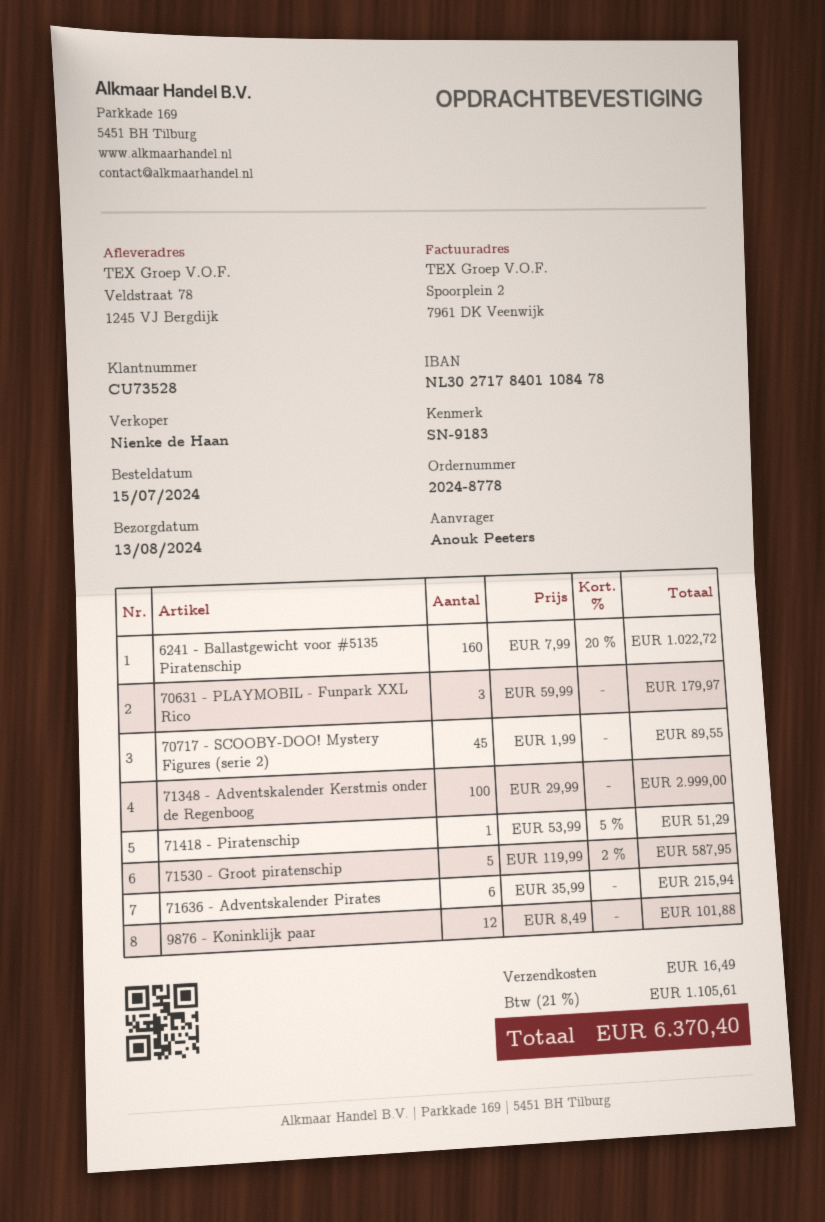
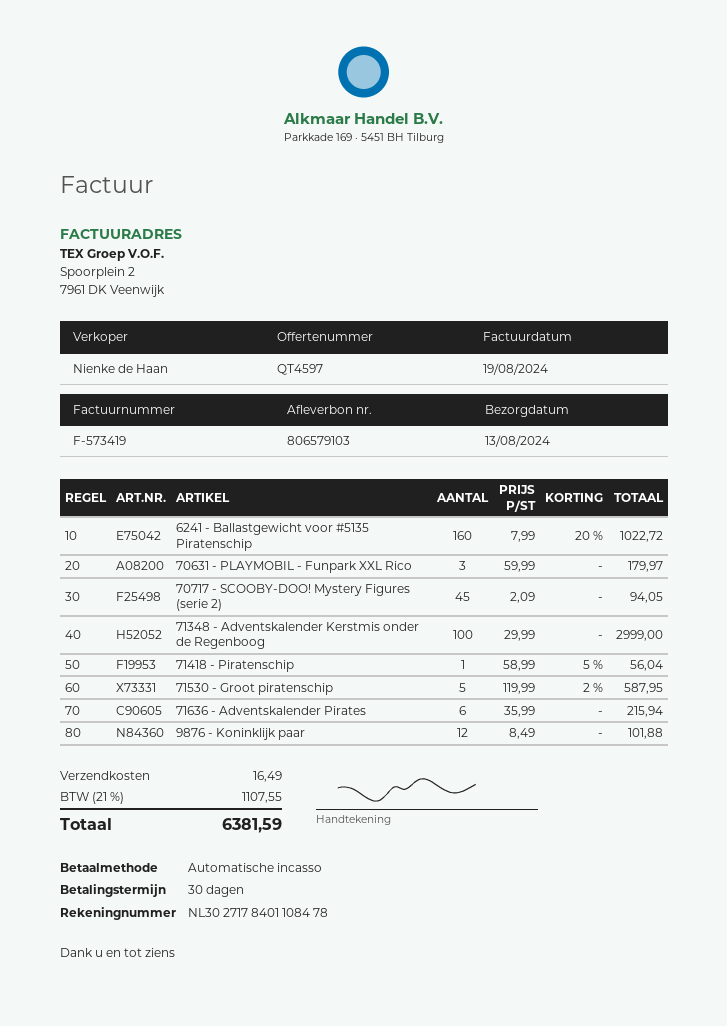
70717 - SCOOBY-DOO! Mystery Figures (serie 2): 45 x 1.99 = 89.55 -> 45 x 2.09 = 94.05
71418 - Piratenschip: 1 x 53.99 - 5% = 51.29 -> 1 x 58.99 - 5% = 56.04
tax: 21% = 1105.61 -> 21% = 1107.55
total: 6370.40 -> 6381.59

